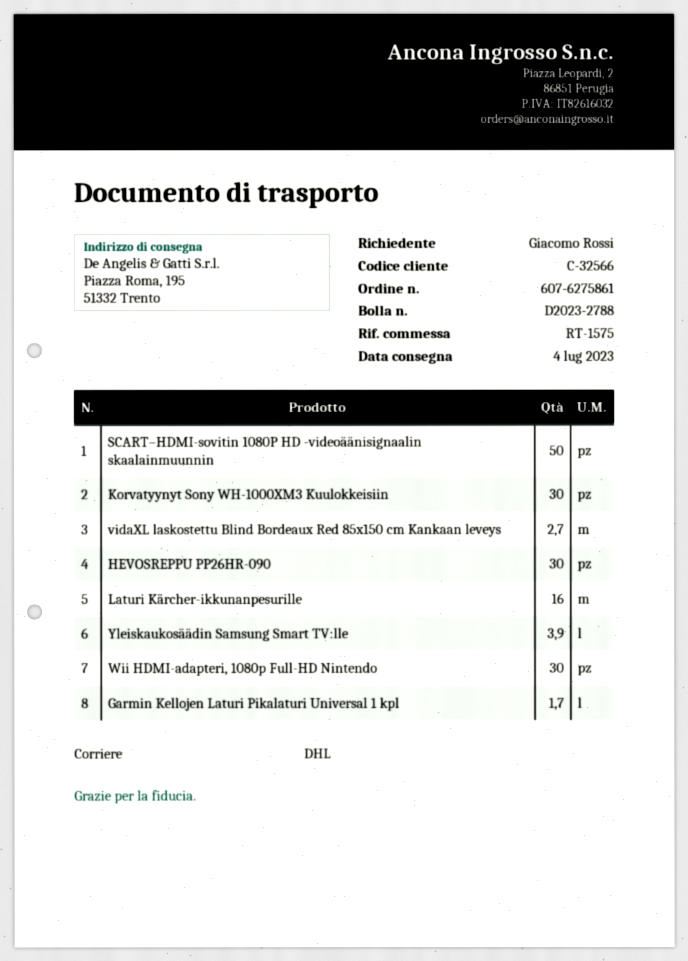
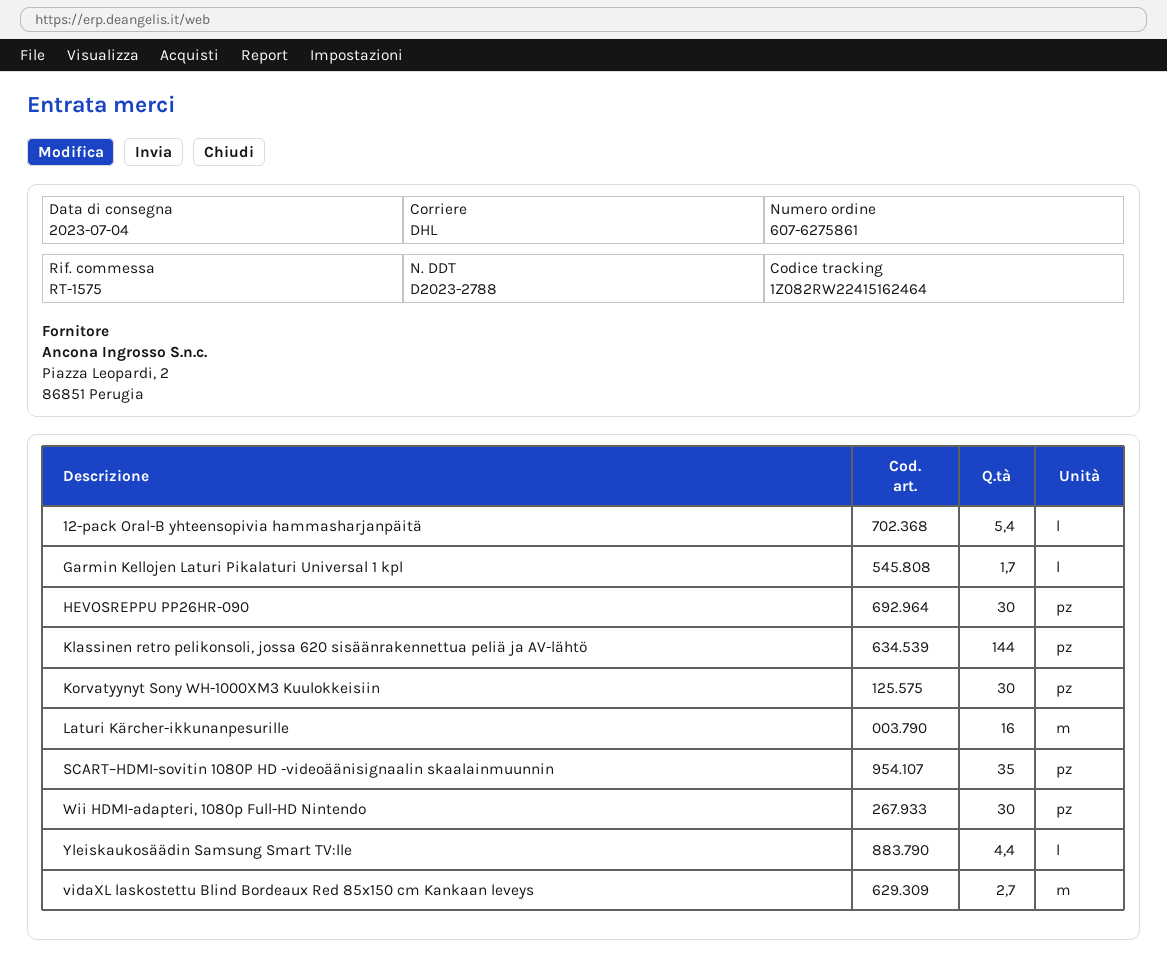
SCART–HDMI-sovitin 1080P HD -videoäänisignaalin skaalainmuunnin: 50 -> 35
Yleiskaukosäädin Samsung Smart TV:lle: 3.9 -> 4.4
12-pack Oral-B yhteensopivia hammasharjanpäitä: none -> 5.4
Klassinen retro pelikonsoli, jossa 620 sisäänrakennettua peliä ja AV-lähtö: none -> 144

